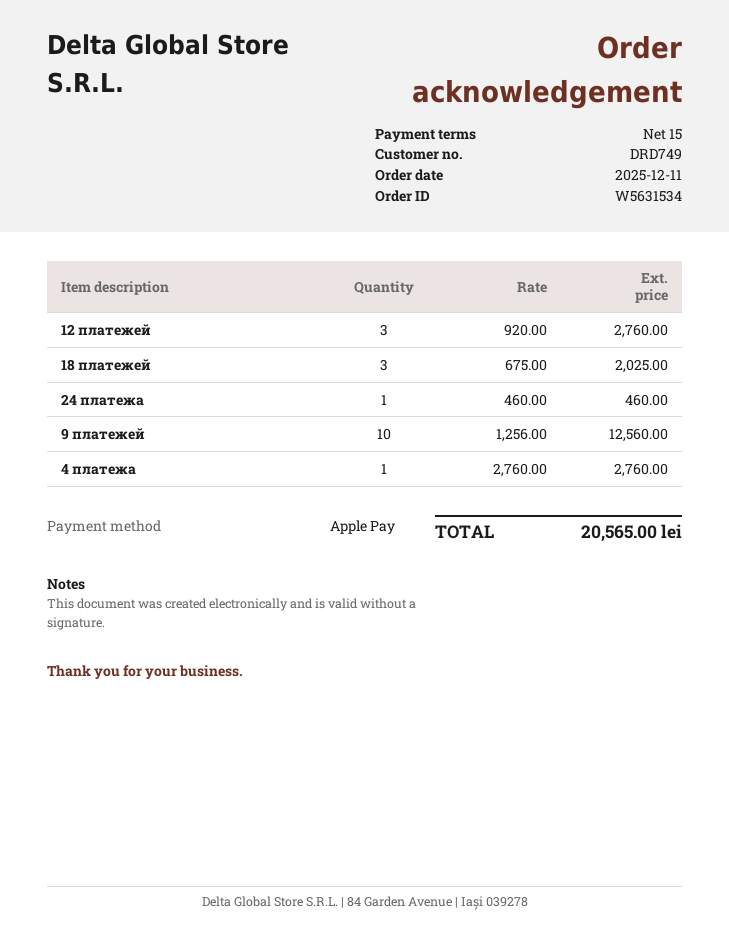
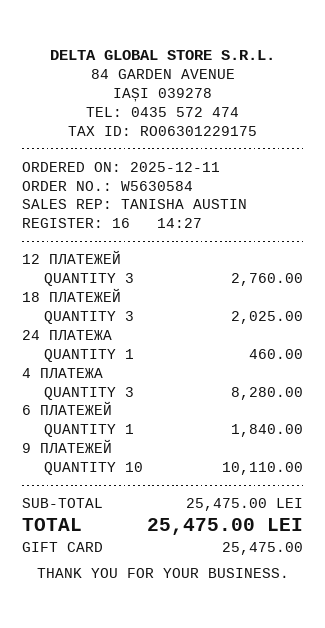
order number: W5631534 -> W5630584
payment method: Apple Pay -> gift card
9 платежей: 10 for 12560.00 -> 10 for 10110.00
4 платежа: 1 for 2760.00 -> 3 for 8280.00
6 ПЛАТЕЖЕЙ: none -> 1 for 1840.00
total: 20565.00 -> 25475.00

